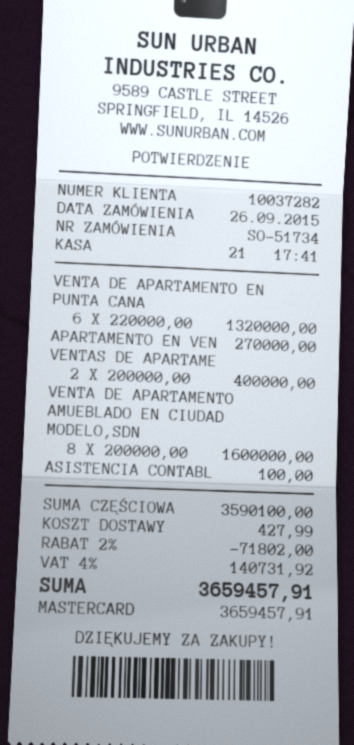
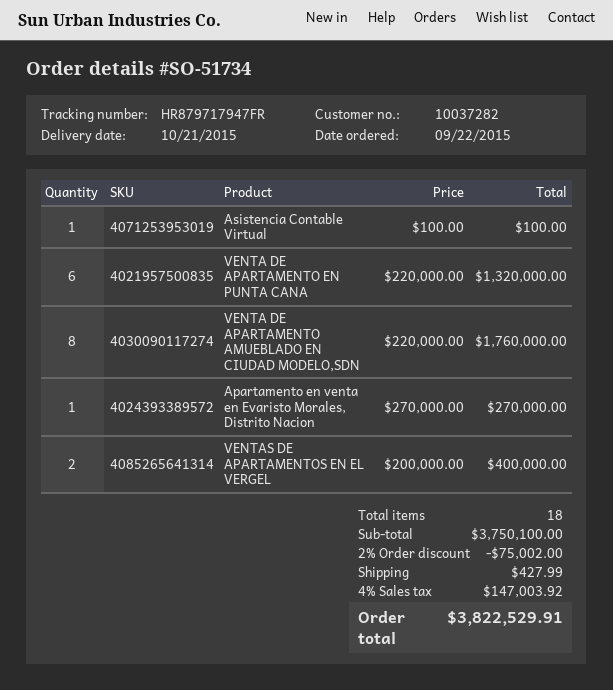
order date: 2015-09-26 -> 2015-09-22
VENTA DE APARTAMENTO AMUEBLADO EN CIUDAD MODELO,SDN: 8 x 200000.00 = 1600000.00 -> 8 x 220000.00 = 1760000.00
subtotal: 3590100.00 -> 3750100.00
discount: 2% = 71802.00 -> 2% = 75002.00
tax: 4% = 140731.92 -> 4% = 147003.92
total: 3659457.91 -> 3822529.91

